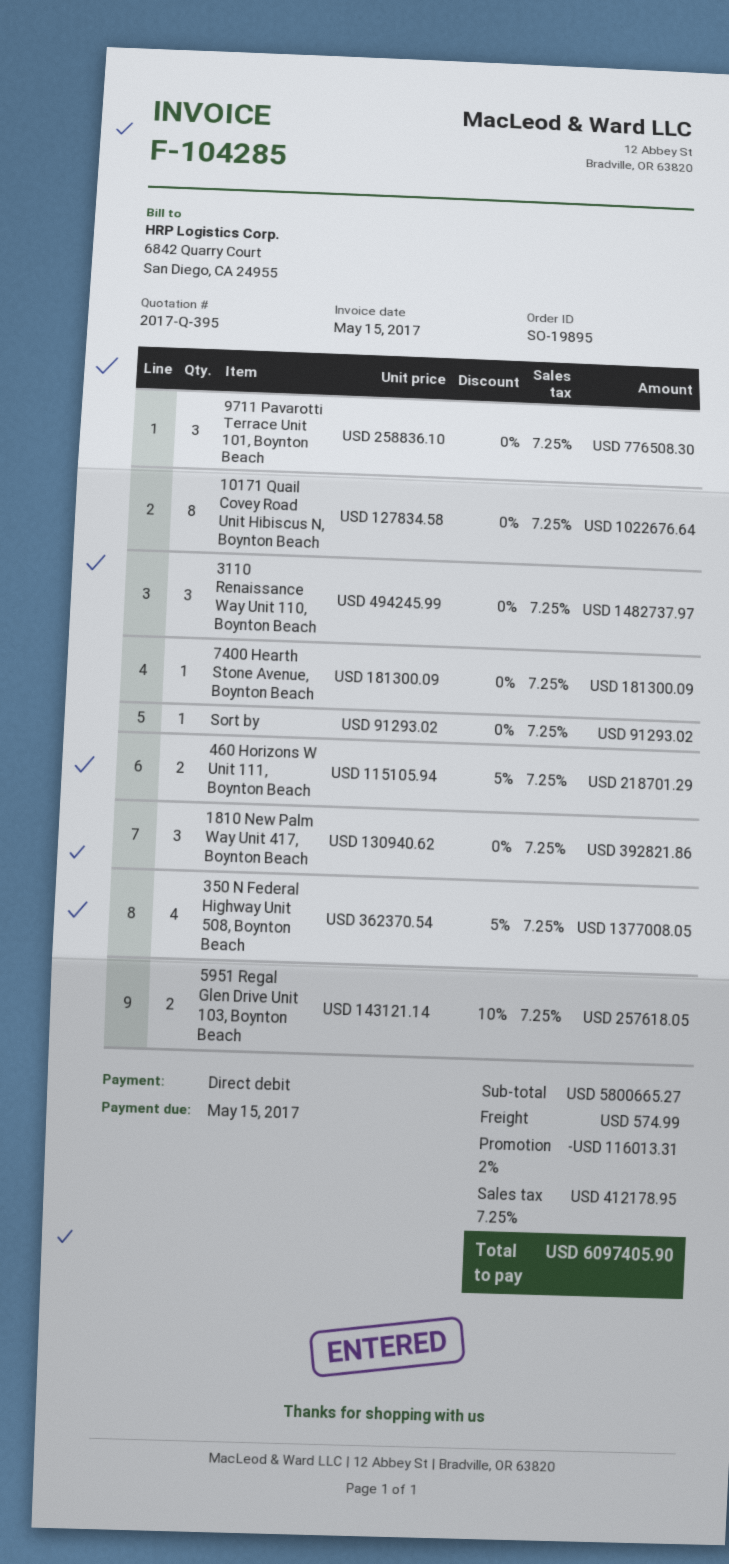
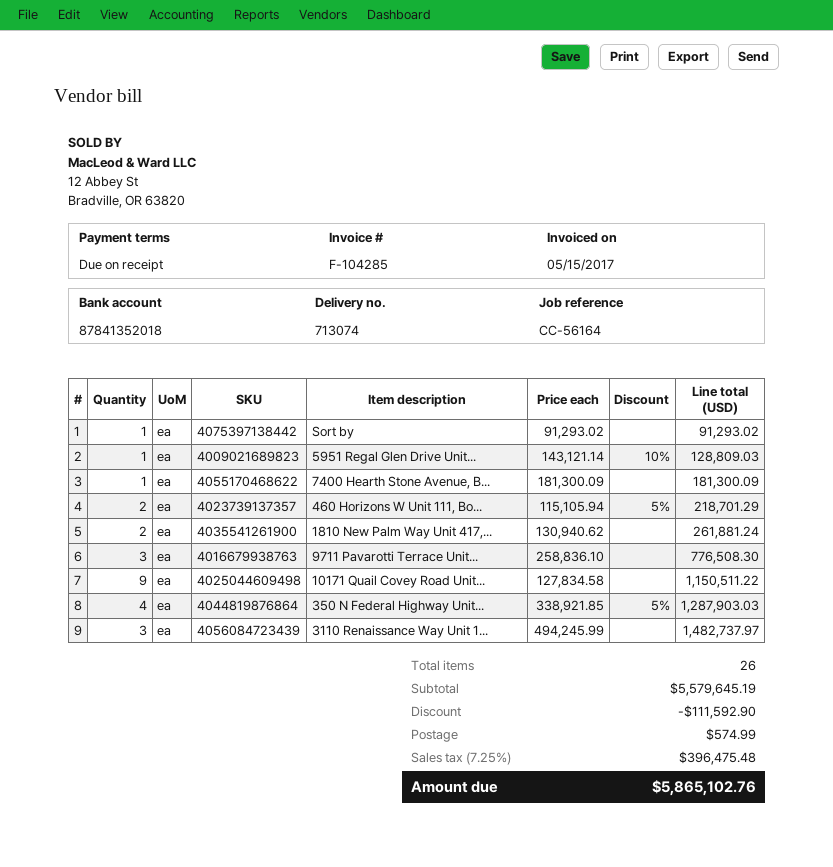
10171 Quail Covey Road Unit Hibiscus N, Boynton Beach: 8 x 127834.58 = 1022676.64 -> 9 x 127834.58 = 1150511.22
1810 New Palm Way Unit 417, Boynton Beach: 3 x 130940.62 = 392821.86 -> 2 x 130940.62 = 261881.24
350 N Federal Highway Unit 508, Boynton Beach: 4 x 362370.54 - 5% = 1377008.05 -> 4 x 338921.85 - 5% = 1287903.03
5951 Regal Glen Drive Unit 103, Boynton Beach: 2 x 143121.14 - 10% = 257618.05 -> 1 x 143121.14 - 10% = 128809.03
subtotal: 5800665.27 -> 5579645.19
discount: 116013.31 -> 111592.90
tax: 7.25% = 412178.95 -> 7.25% = 396475.48
total: 6097405.90 -> 5865102.76

